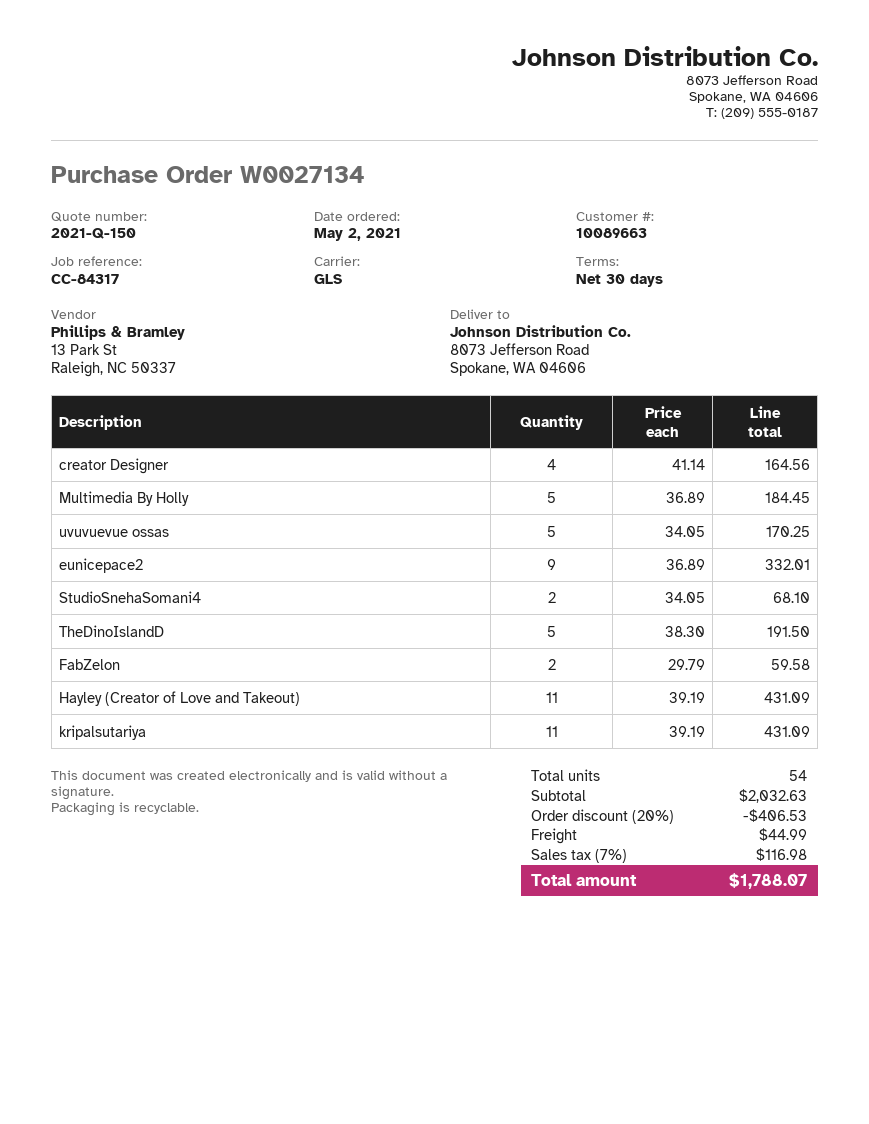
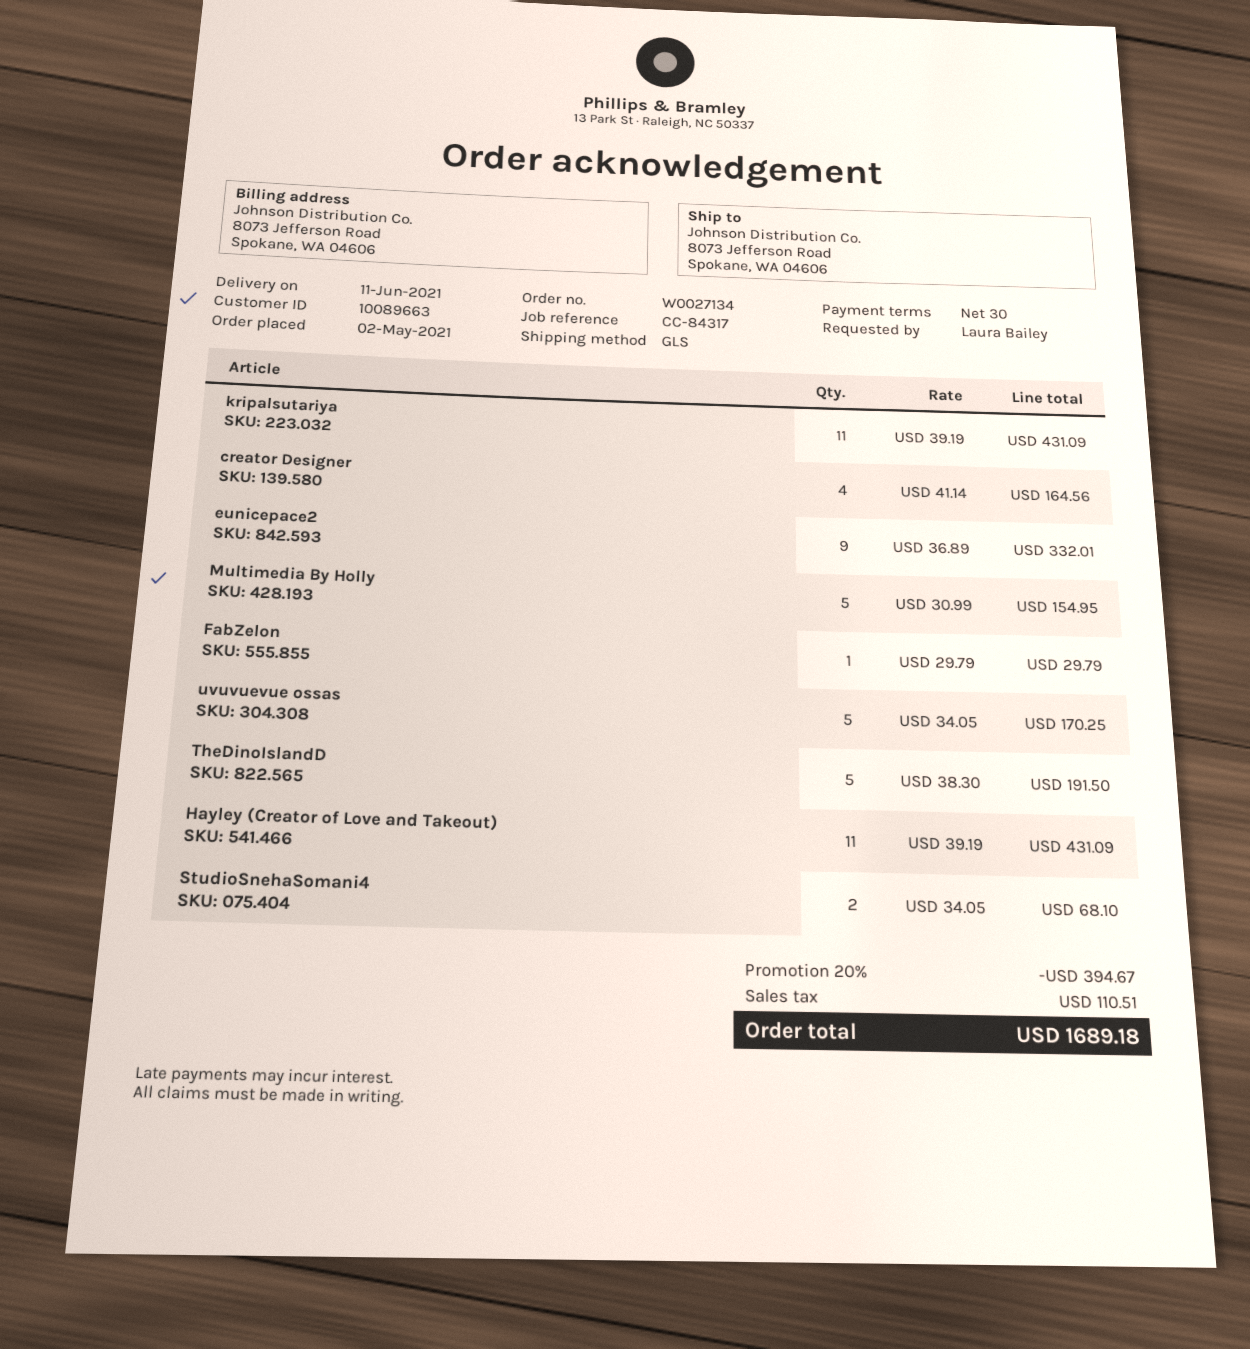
Multimedia By Holly: 5 x 36.89 = 184.45 -> 5 x 30.99 = 154.95
FabZelon: 2 x 29.79 = 59.58 -> 1 x 29.79 = 29.79
discount: 20% = 406.53 -> 20% = 394.67
shipping: 44.99 -> none
tax: 116.98 -> 110.51
total: 1788.07 -> 1689.18

